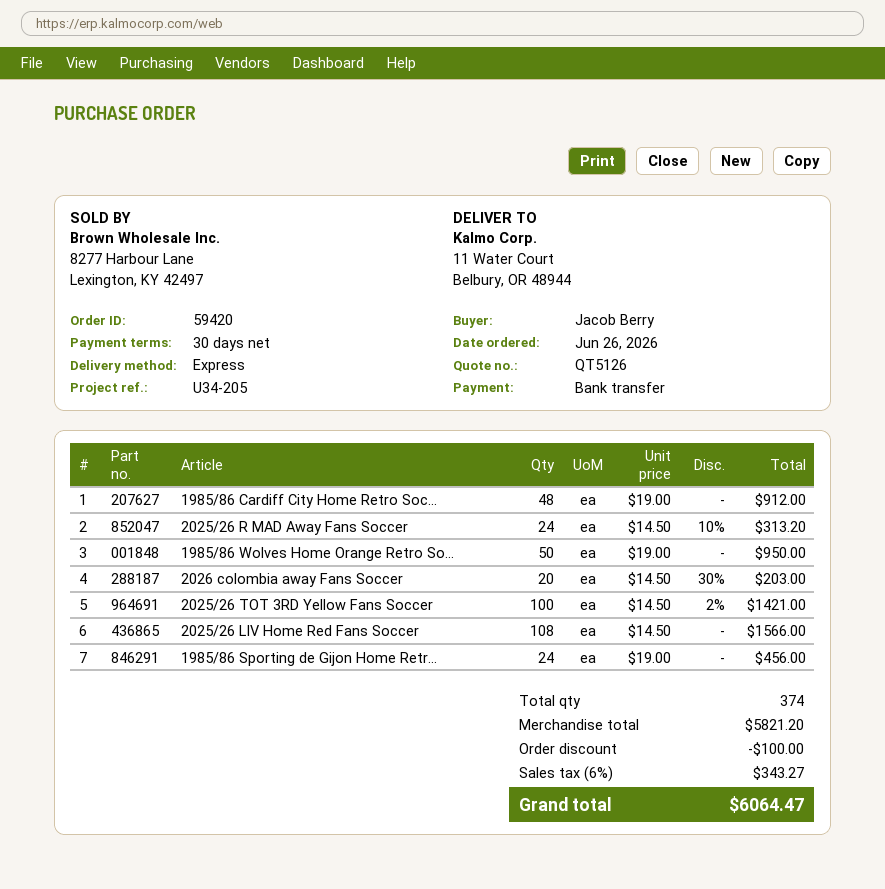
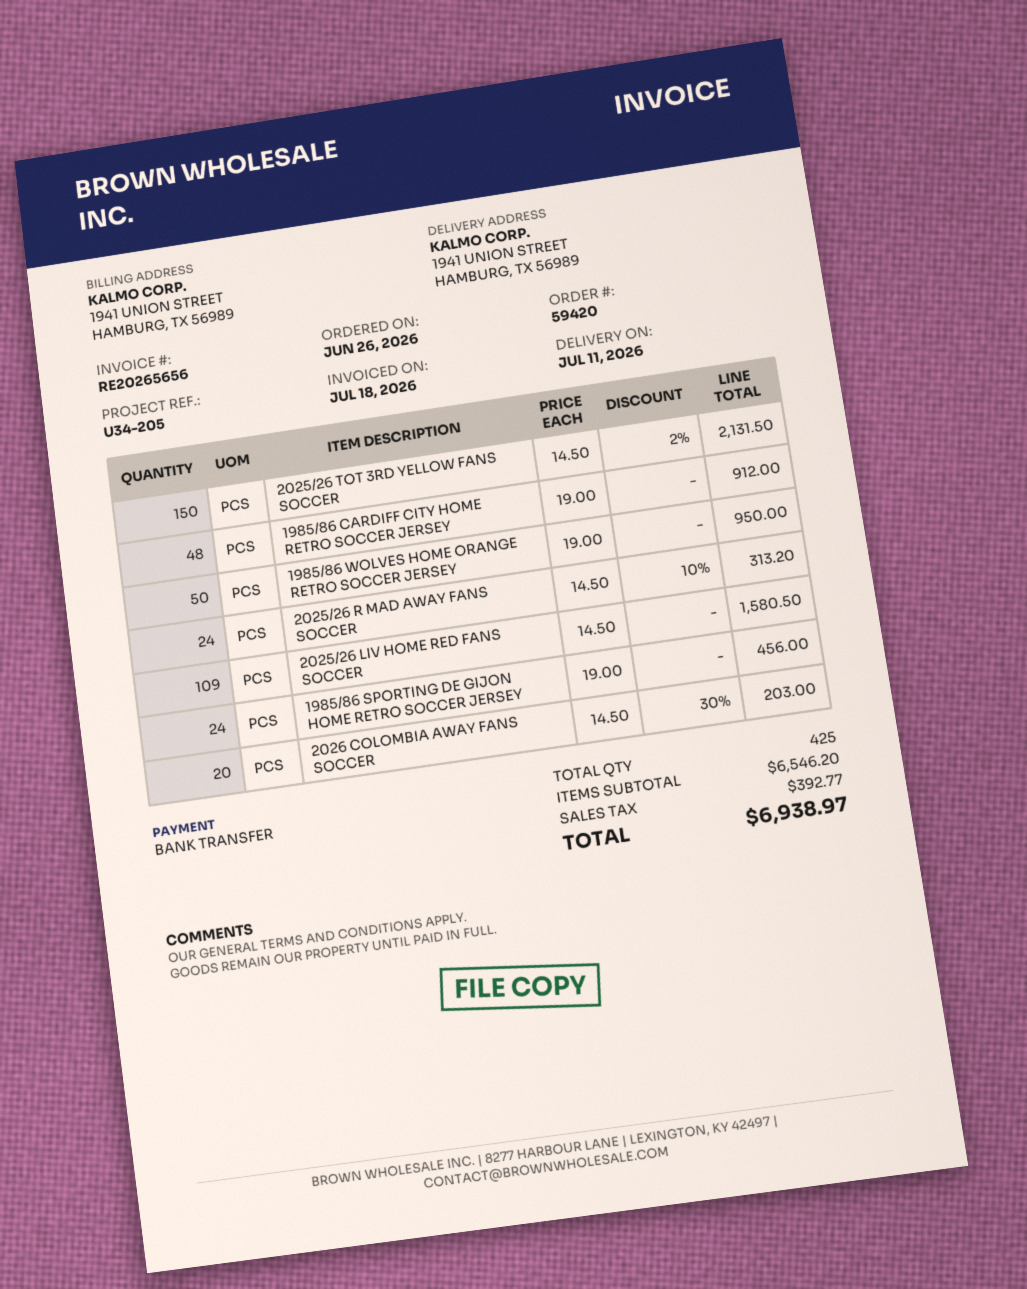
ship to: 11 Water Court, Belbury, OR 48944 -> 1941 UNION STREET, HAMBURG, TX 56989
2025/26 TOT 3RD Yellow Fans Soccer: 100 x 14.50 - 2% = 1421.00 -> 150 x 14.50 - 2% = 2131.50
2025/26 LIV Home Red Fans Soccer: 108 x 14.50 = 1566.00 -> 109 x 14.50 = 1580.50
total quantity: 374 -> 425
subtotal: 5821.20 -> 6546.20
discount: 100.00 -> none
tax: 343.27 -> 392.77
total: 6064.47 -> 6938.97

